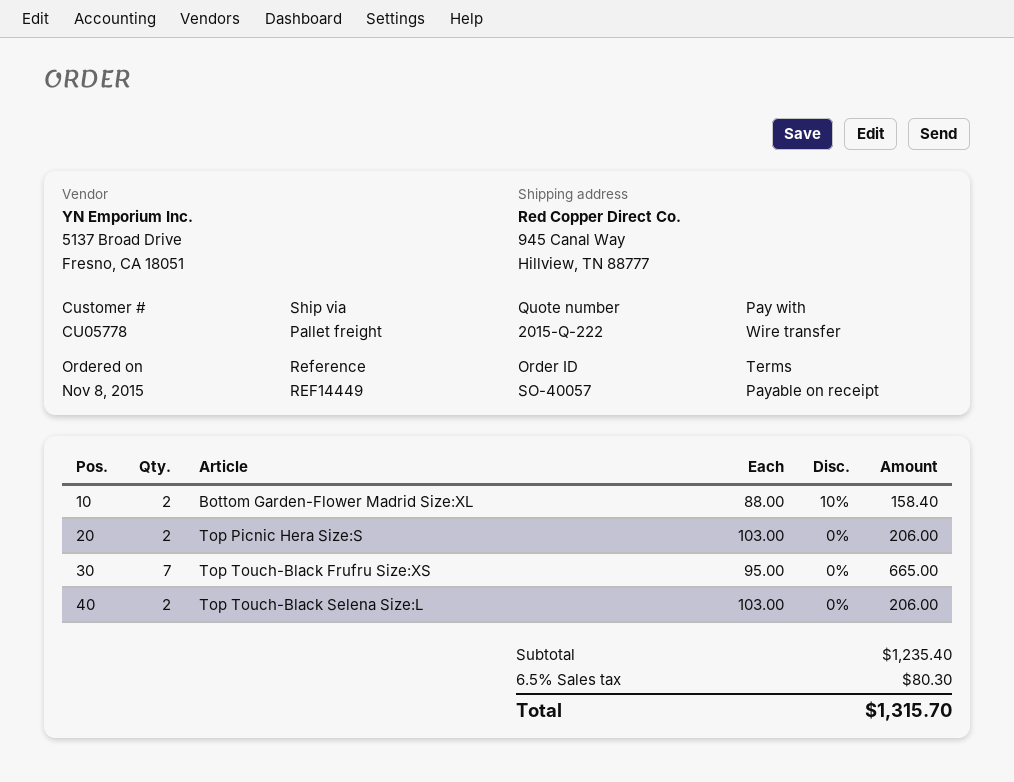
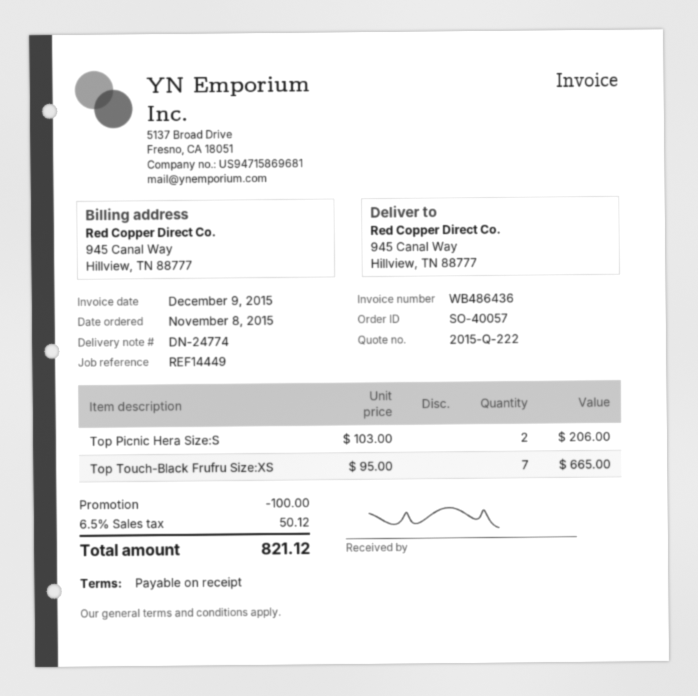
Bottom Garden-Flower Madrid Size:XL: 2 x 88.00 - 10% = 158.40 -> none
Top Touch-Black Selena Size:L: 2 x 103.00 = 206.00 -> none
discount: none -> 100.00
tax: 6.5% = 80.30 -> 6.5% = 50.12
total: 1315.70 -> 821.12

